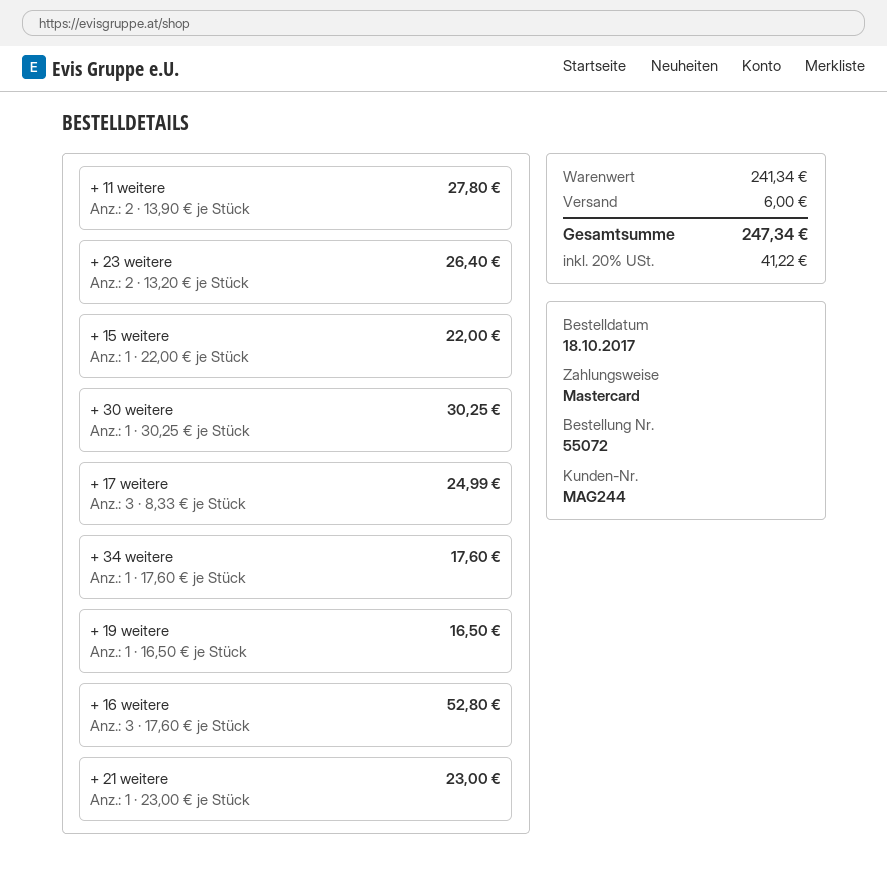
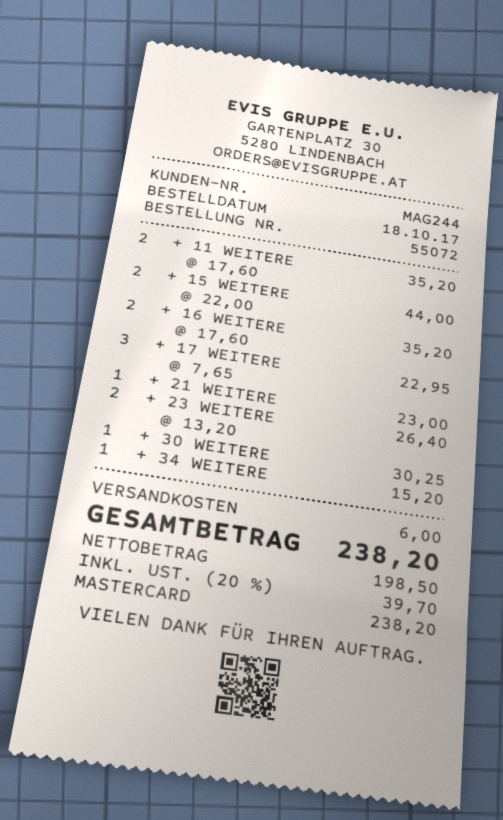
+ 11 weitere: 2 x 13.90 = 27.80 -> 2 x 17.60 = 35.20
+ 15 weitere: 1 x 22.00 = 22.00 -> 2 x 22.00 = 44.00
+ 17 weitere: 3 x 8.33 = 24.99 -> 3 x 7.65 = 22.95
+ 34 weitere: 1 x 17.60 = 17.60 -> 1 x 15.20 = 15.20
+ 19 weitere: 1 x 16.50 = 16.50 -> none
+ 16 weitere: 3 x 17.60 = 52.80 -> 2 x 17.60 = 35.20
tax: 20% = 41.22 -> 20% = 39.70
total: 247.34 -> 238.20

